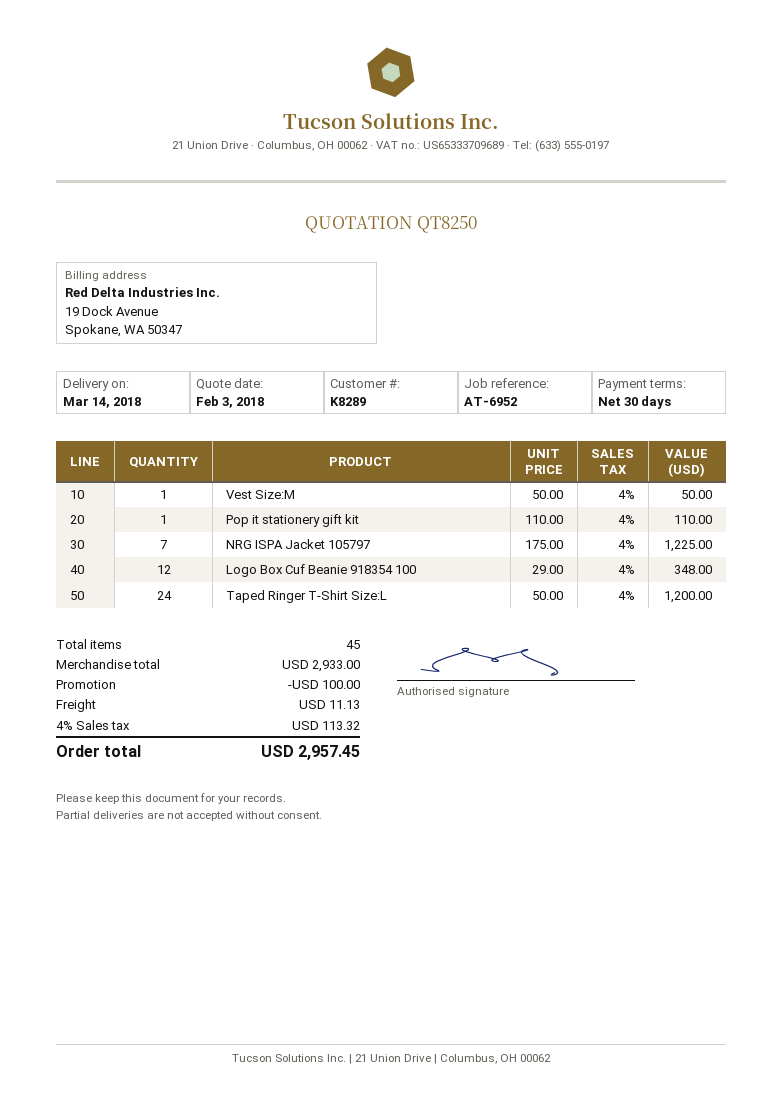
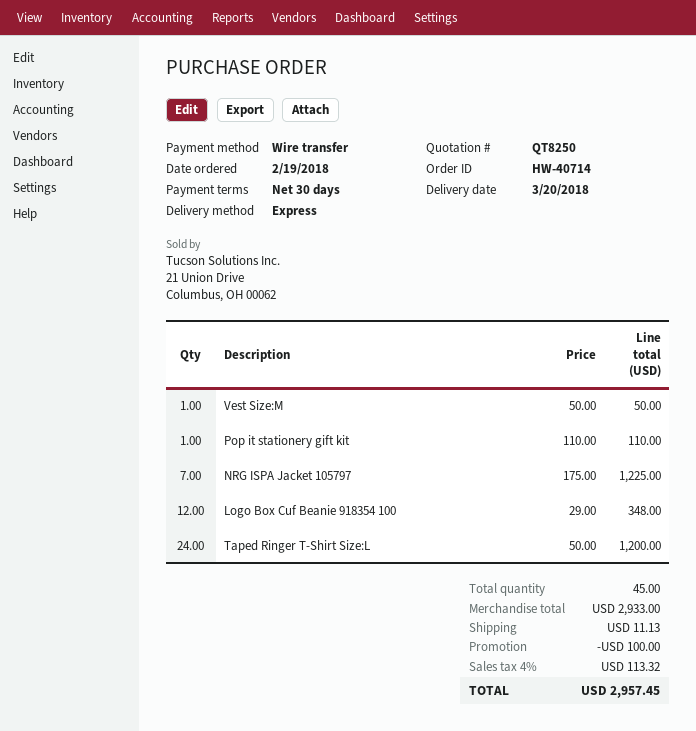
delivery date: 2018-03-14 -> 2018-03-20

